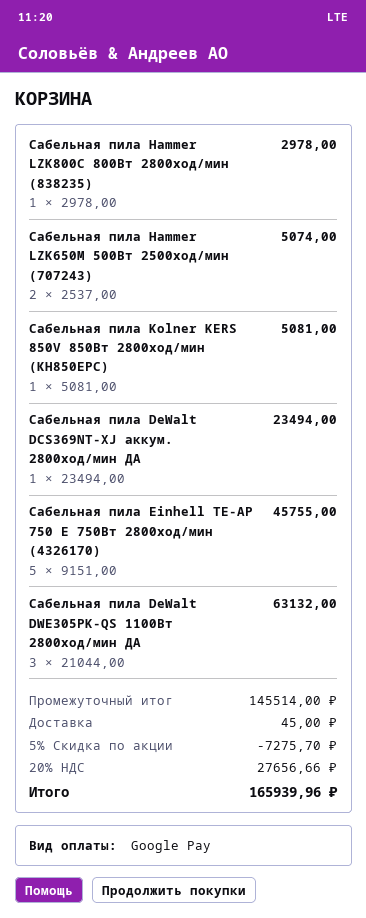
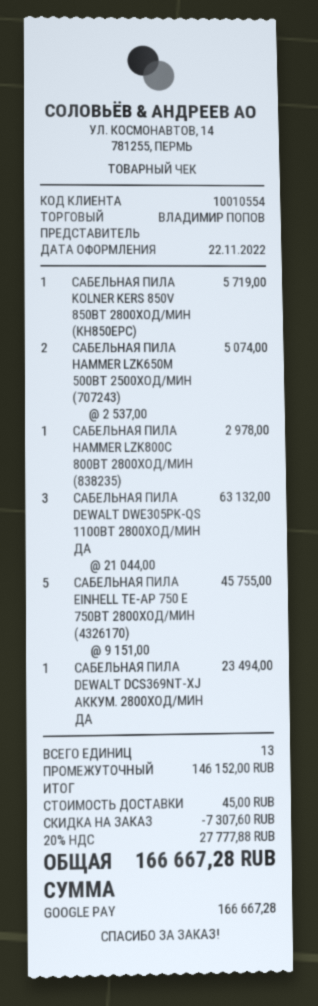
Сабельная пила Kolner KERS 850V 850Вт 2800ход/мин (КН850ЕРС): 1 x 5081.00 = 5081.00 -> 1 x 5719.00 = 5719.00
subtotal: 145514.00 -> 146152.00
discount: 7275.70 -> 7307.60
tax: 20% = 27656.66 -> 20% = 27777.88
total: 165939.96 -> 166667.28

